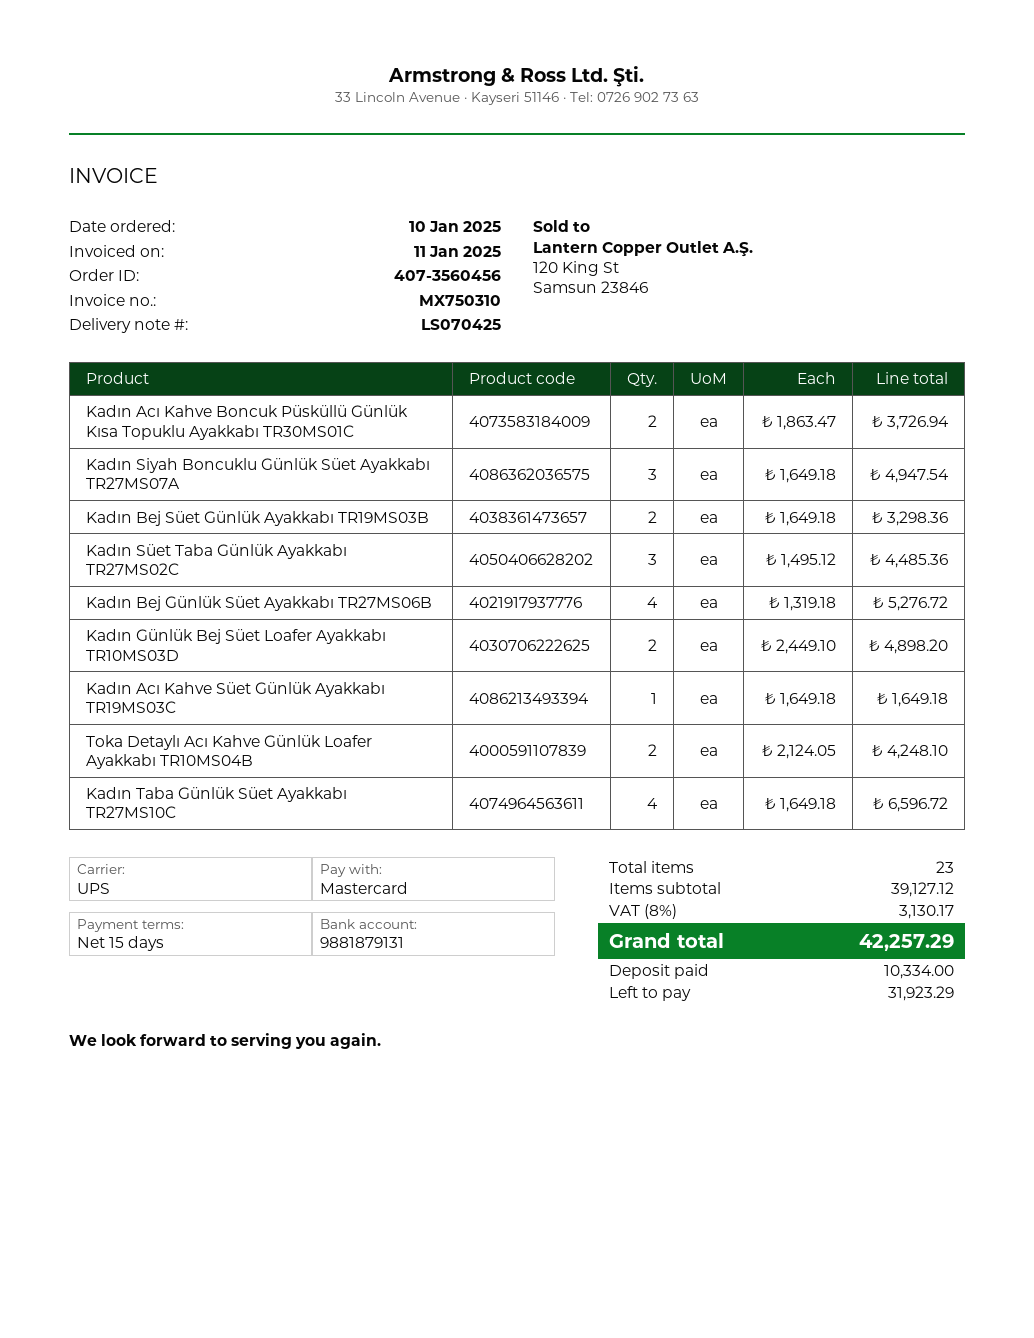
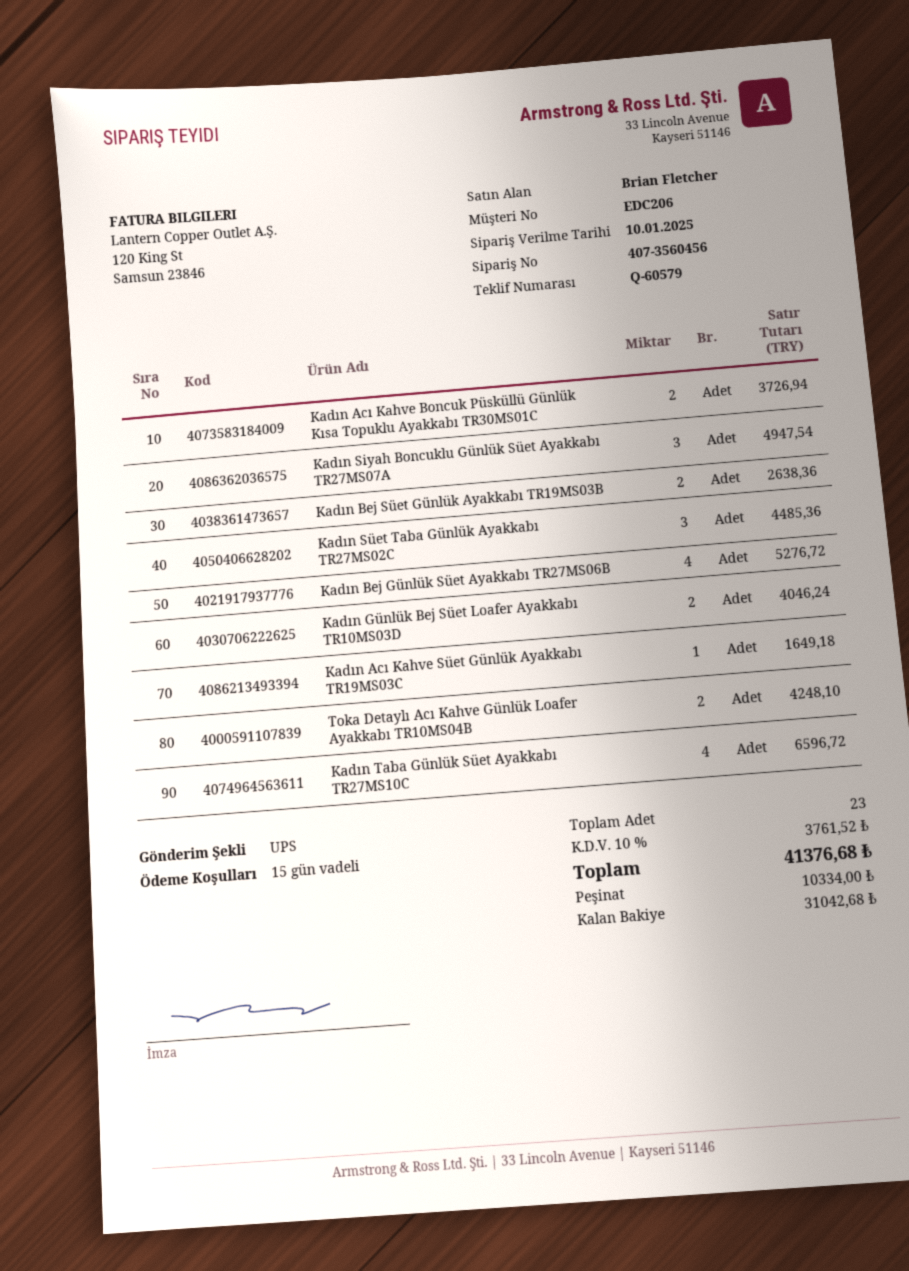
Kadın Bej Süet Günlük Ayakkabı TR19MS03B: 2 for 3298.36 -> 2 for 2638.36
Kadın Günlük Bej Süet Loafer Ayakkabı TR10MS03D: 2 for 4898.20 -> 2 for 4046.24
tax: 8% = 3130.17 -> 10% = 3761.52
total: 42257.29 -> 41376.68
balance: 31923.29 -> 31042.68

